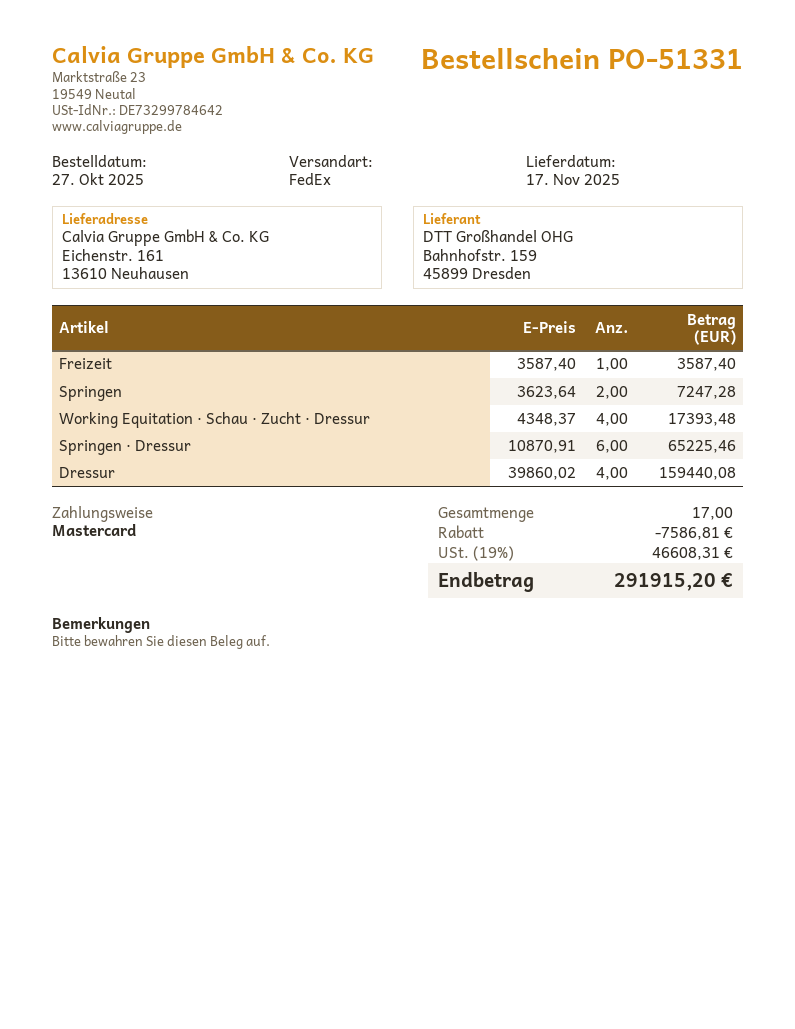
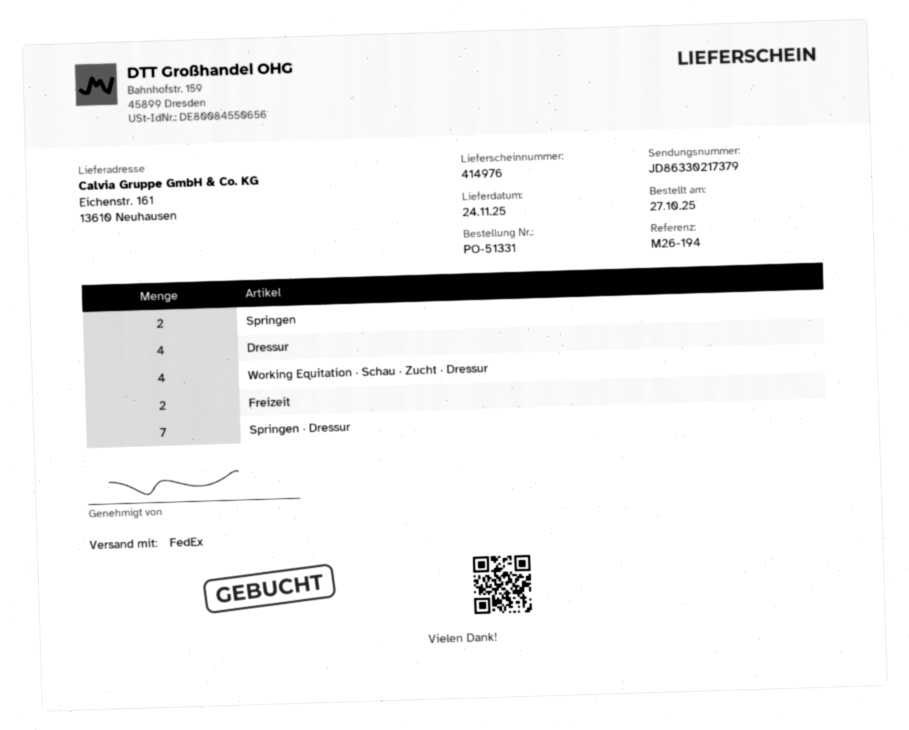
delivery date: 2025-11-17 -> 2025-11-24
Freizeit: 1 -> 2
Springen · Dressur: 6 -> 7

